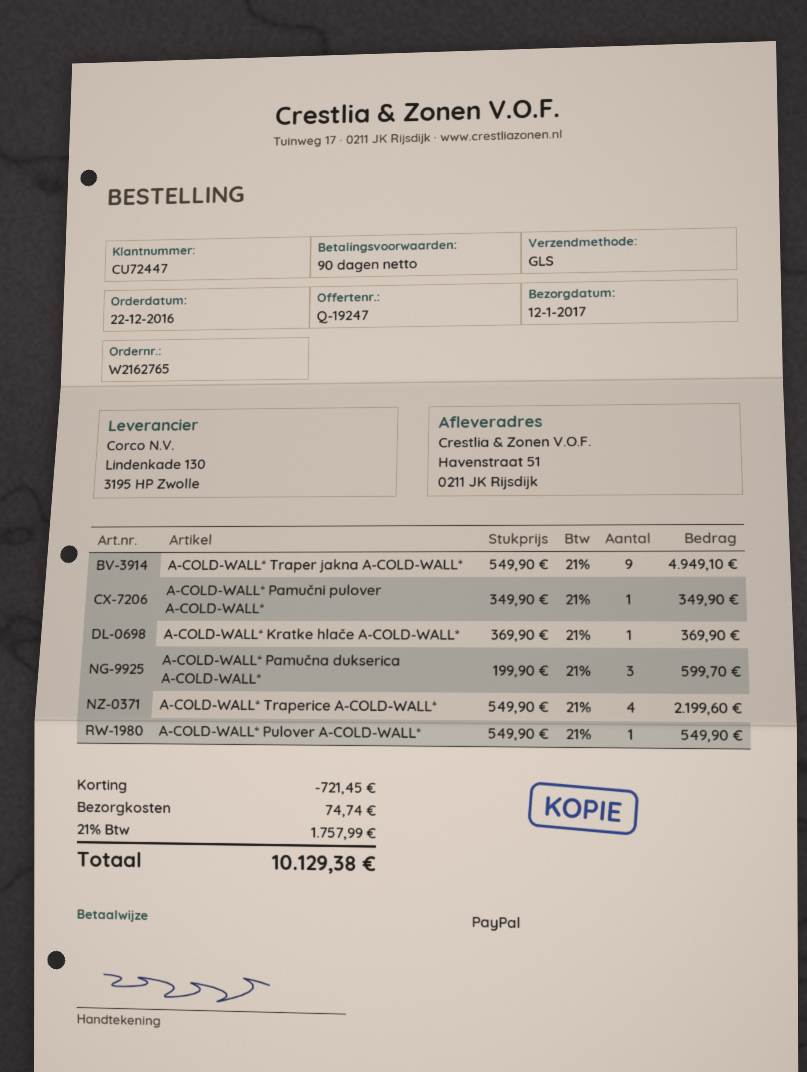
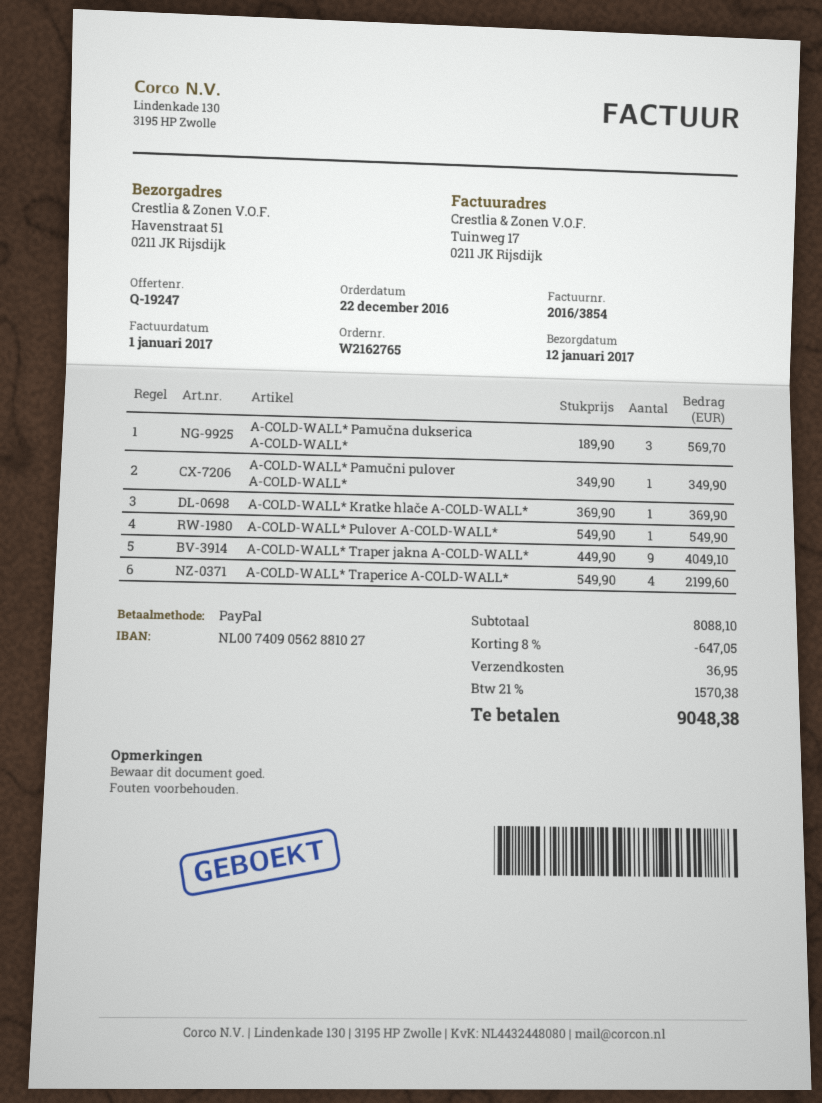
A-COLD-WALL* Traper jakna A-COLD-WALL*: 9 x 549.90 = 4949.10 -> 9 x 449.90 = 4049.10
A-COLD-WALL* Pamučna dukserica A-COLD-WALL*: 3 x 199.90 = 599.70 -> 3 x 189.90 = 569.70
discount: 721.45 -> 647.05
shipping: 74.74 -> 36.95
tax: 21% = 1757.99 -> 21% = 1570.38
total: 10129.38 -> 9048.38

